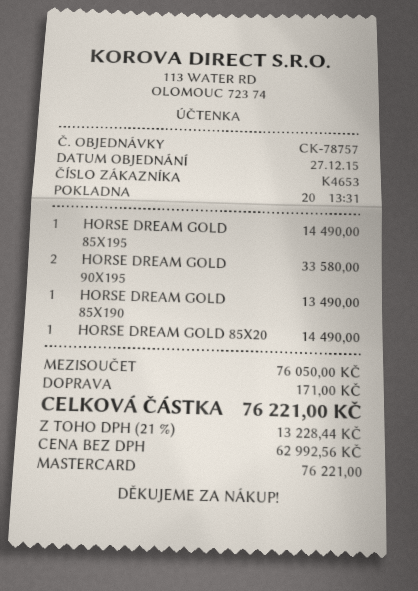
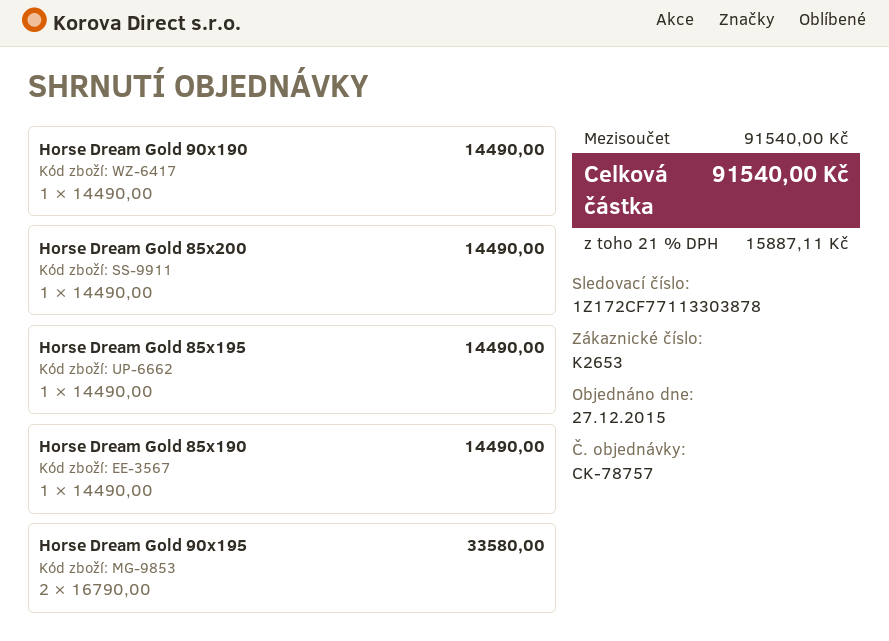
customer number: K4653 -> K2653
HORSE DREAM GOLD 85X190: 1 for 13490.00 -> 1 for 14490.00
Horse Dream Gold 90x190: none -> 1 for 14490.00
subtotal: 76050.00 -> 91540.00
shipping: 171.00 -> none
tax: 21% = 13228.44 -> 21% = 15887.11
total: 76221.00 -> 91540.00

